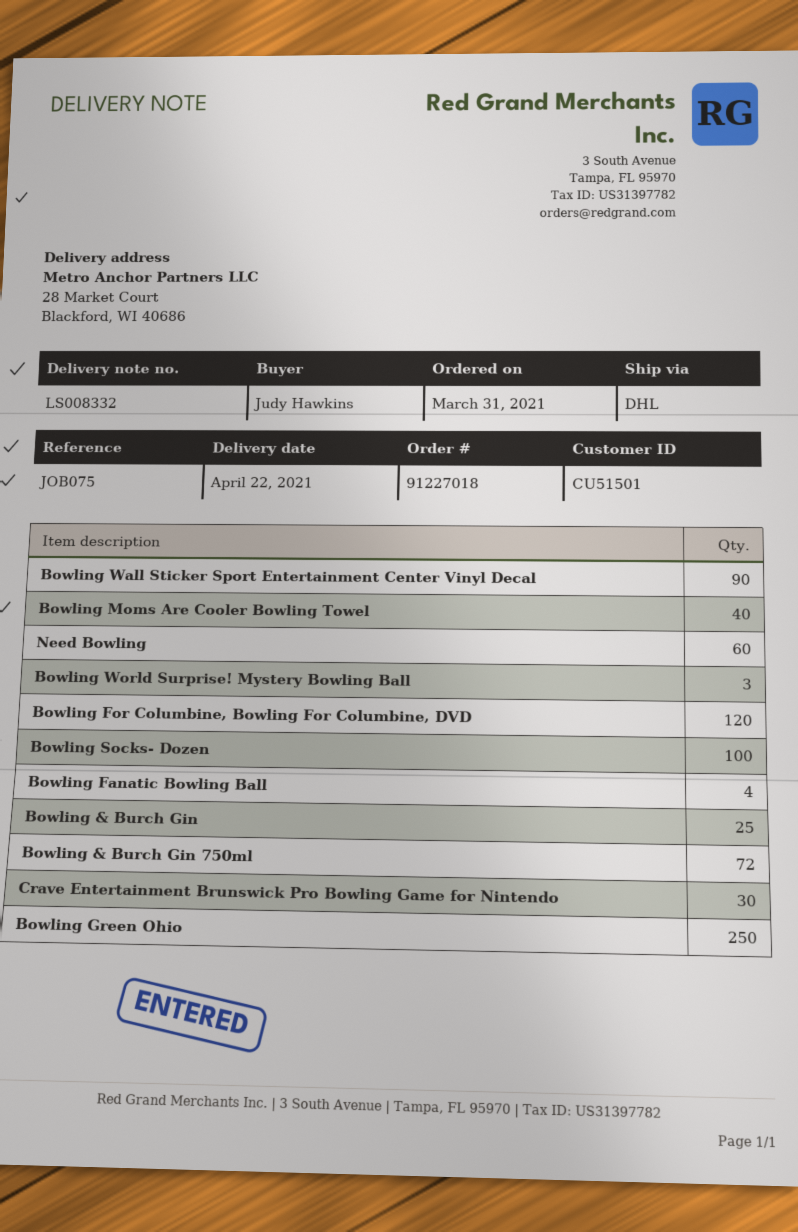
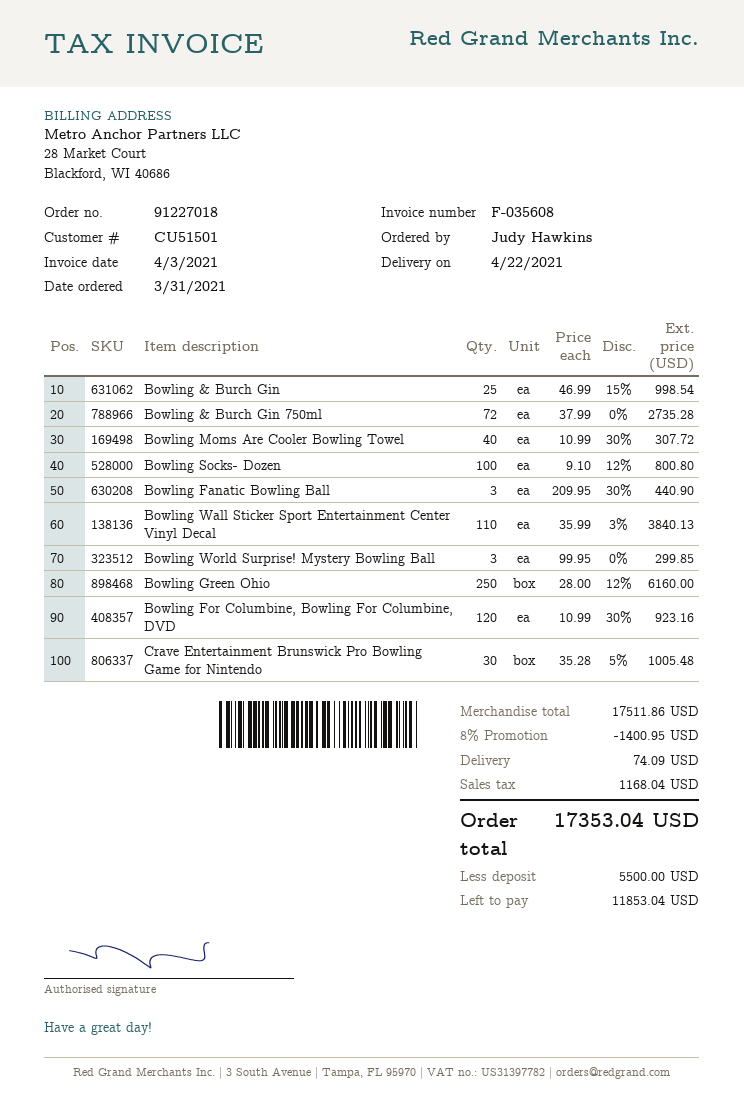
Bowling Wall Sticker Sport Entertainment Center Vinyl Decal: 90 -> 110
Need Bowling: 60 -> none
Bowling Fanatic Bowling Ball: 4 -> 3

